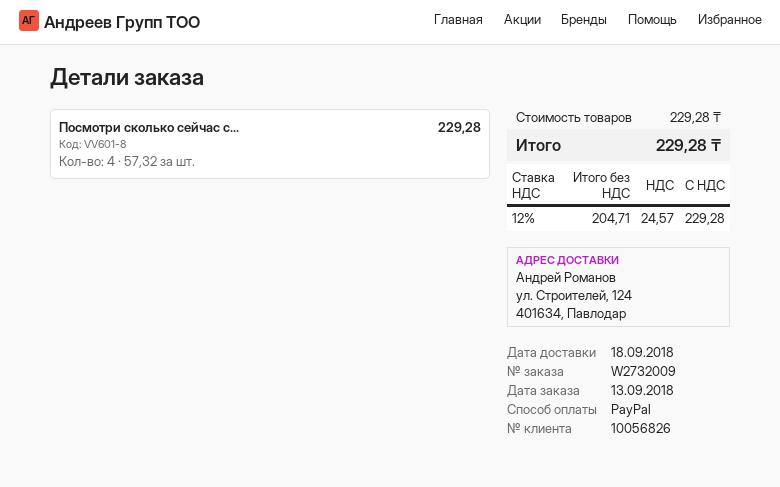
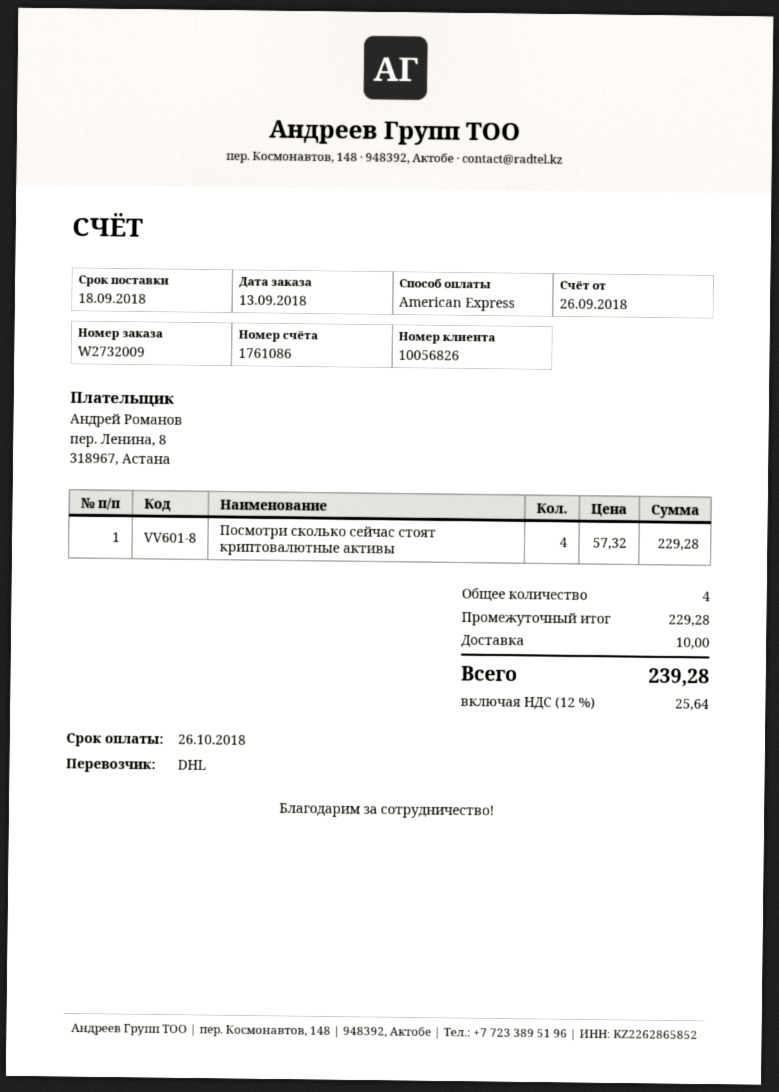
payment method: PayPal -> American Express
shipping: none -> 10.00
tax: 12% = 24.57 -> 12% = 25.64
total: 229.28 -> 239.28

